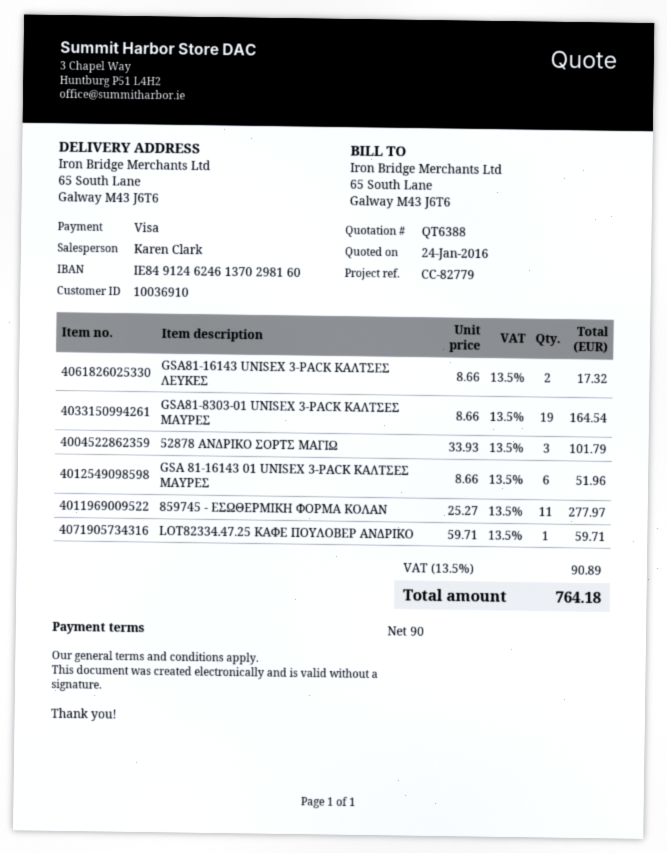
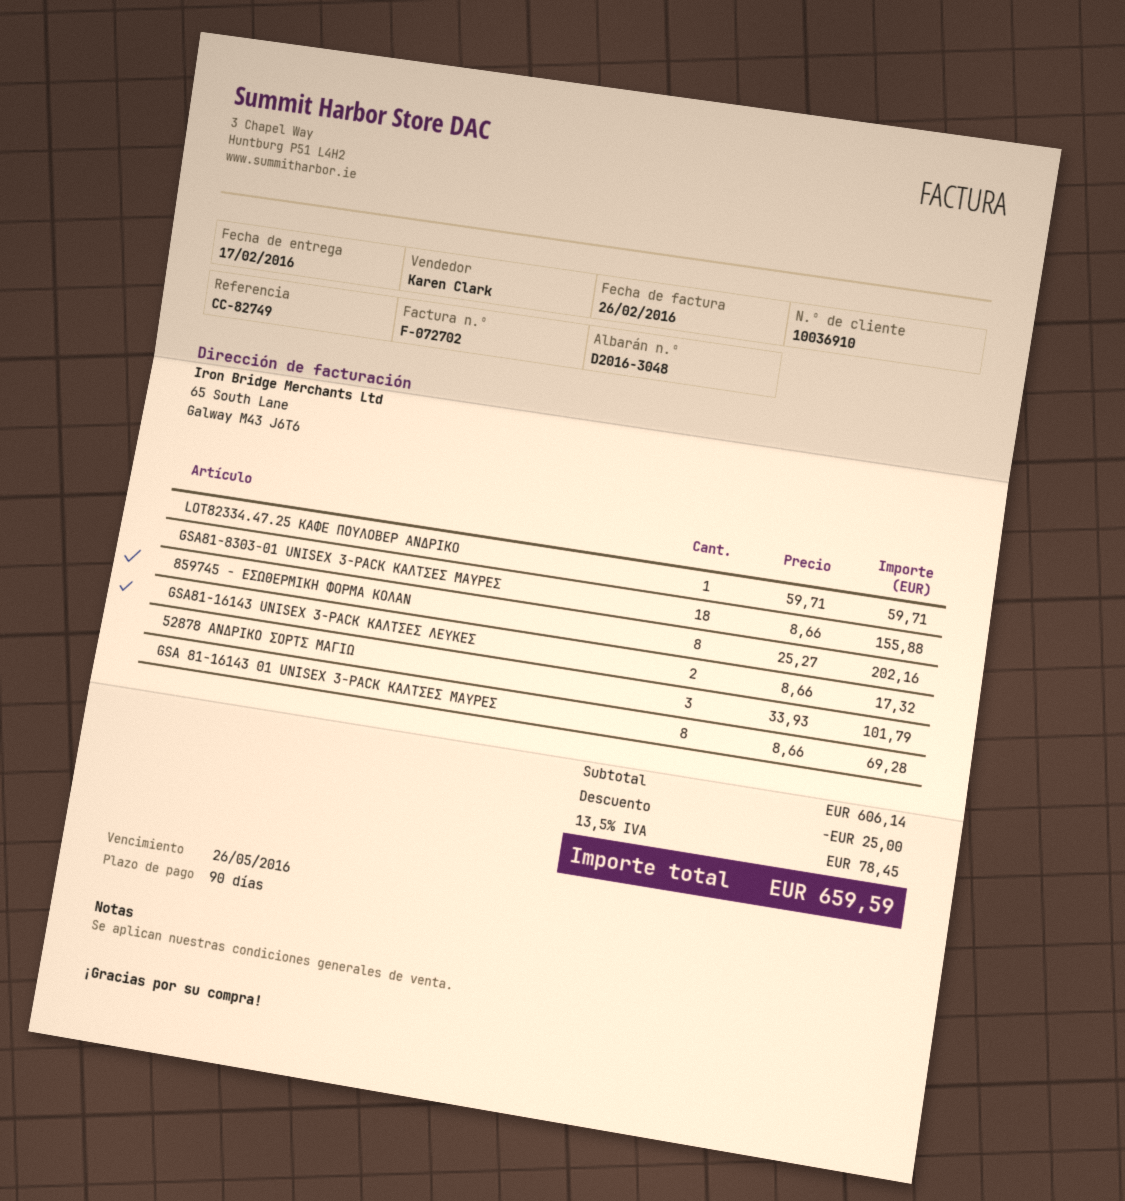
reference: CC-82779 -> CC-82749
GSA81-8303-01 UNISEX 3-PACK ΚΑΛΤΣΕΣ ΜΑΥΡΕΣ: 19 x 8.66 = 164.54 -> 18 x 8.66 = 155.88
GSA 81-16143 01 UNISEX 3-PACK ΚΑΛΤΣΕΣ ΜΑΥΡΕΣ: 6 x 8.66 = 51.96 -> 8 x 8.66 = 69.28
859745 - ΕΣΩΘΕΡΜΙΚΗ ΦΟΡΜΑ ΚΟΛΑΝ: 11 x 25.27 = 277.97 -> 8 x 25.27 = 202.16
discount: none -> 25.00
tax: 13.5% = 90.89 -> 13.5% = 78.45
total: 764.18 -> 659.59

